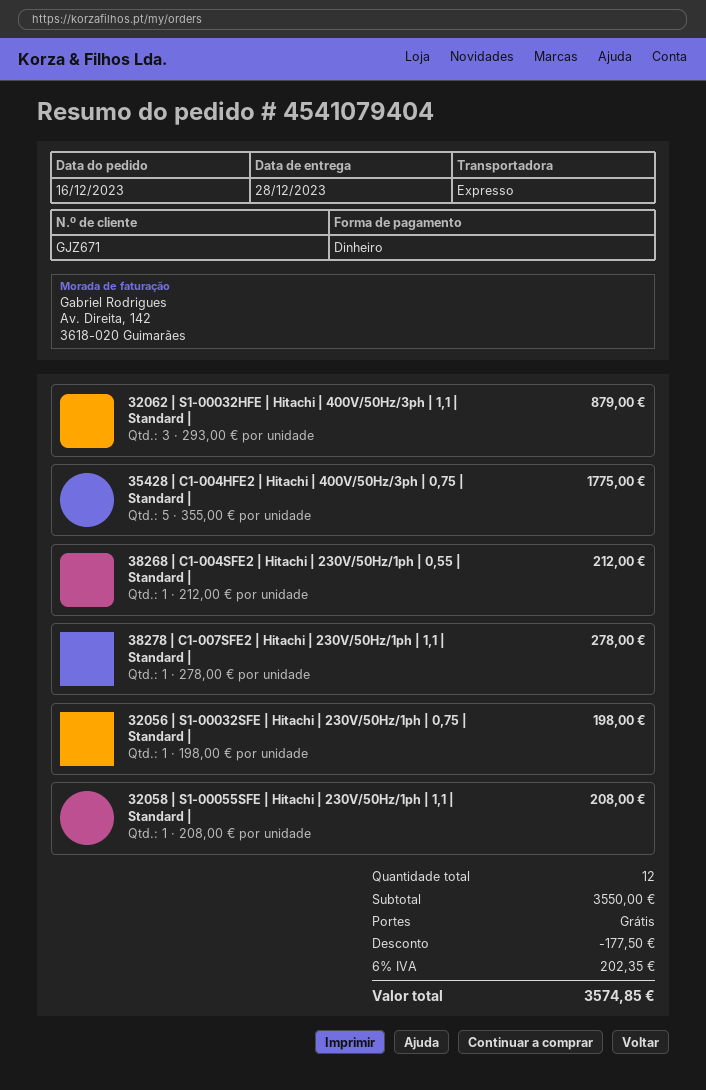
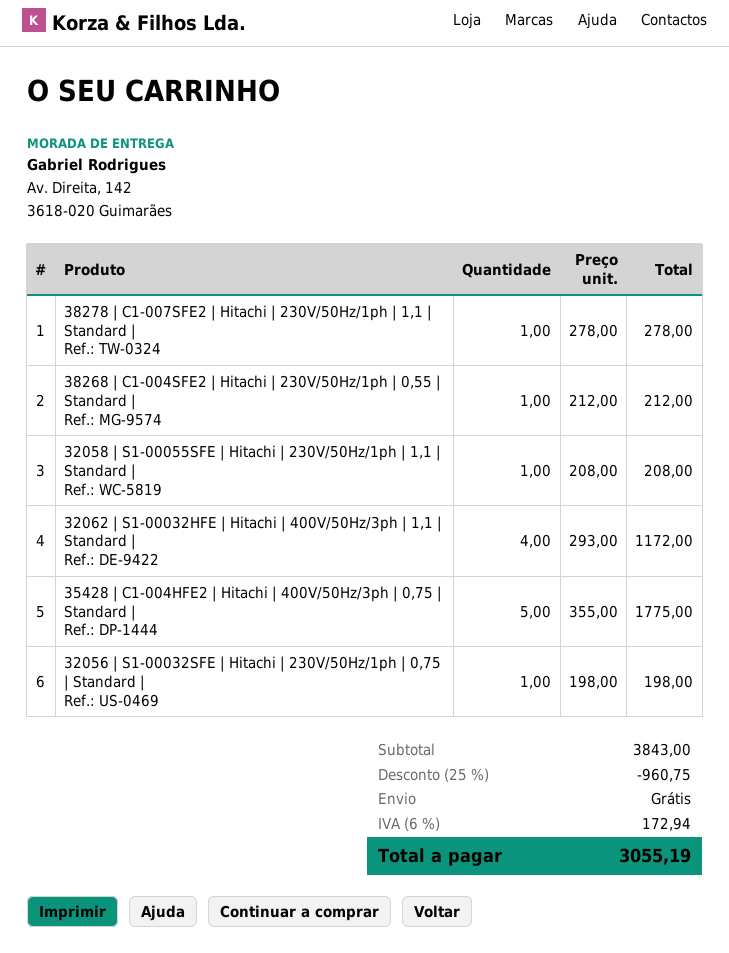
32062 | S1-00032HFE | Hitachi | 400V/50Hz/3ph | 1,1 | Standard |: 3 x 293.00 = 879.00 -> 4 x 293.00 = 1172.00
subtotal: 3550.00 -> 3843.00
discount: 177.50 -> 960.75
tax: 6% = 202.35 -> 6% = 172.94
total: 3574.85 -> 3055.19

